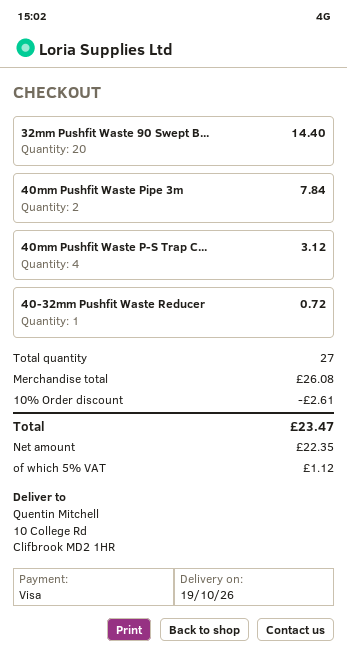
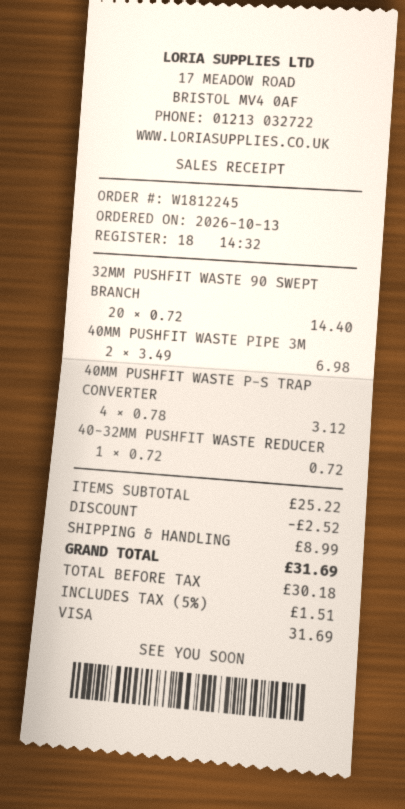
40mm Pushfit Waste Pipe 3m: 2 for 7.84 -> 2 for 6.98
subtotal: 26.08 -> 25.22
discount: 2.61 -> 2.52
shipping: none -> 8.99
net: 22.35 -> 30.18
tax: 5% = 1.12 -> 5% = 1.51
total: 23.47 -> 31.69

